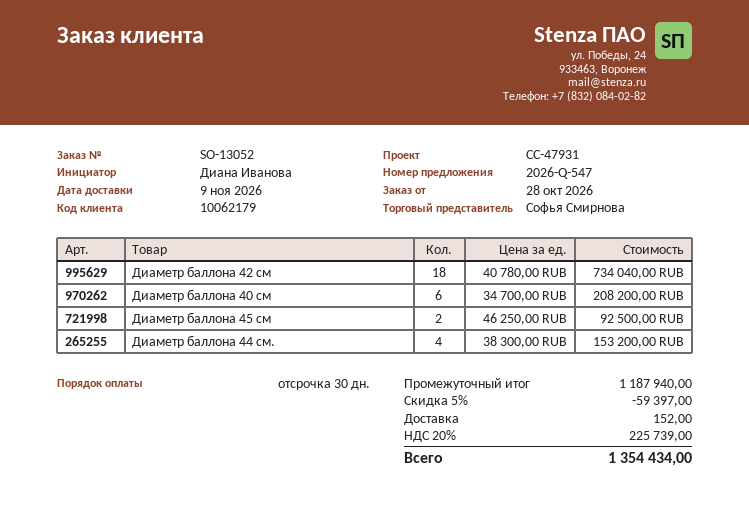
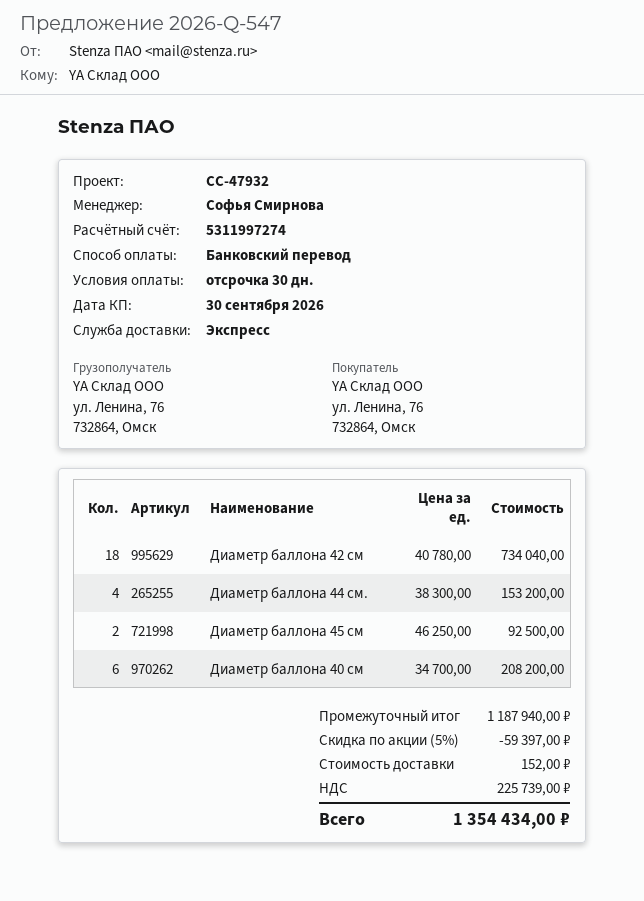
reference: CC-47931 -> CC-47932

